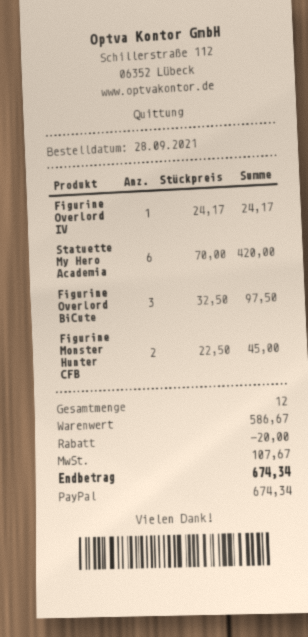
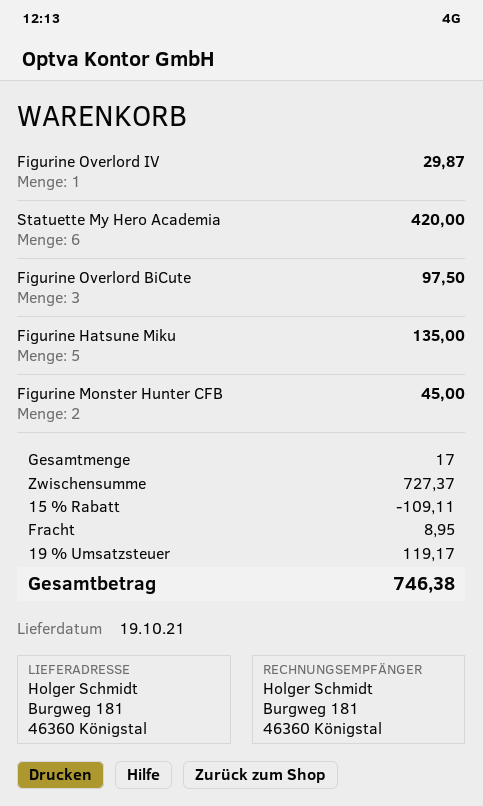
Figurine Overlord IV: 1 for 24.17 -> 1 for 29.87
Figurine Hatsune Miku: none -> 5 for 135.00
total quantity: 12 -> 17
subtotal: 586.67 -> 727.37
discount: 20.00 -> 109.11
shipping: none -> 8.95
tax: 107.67 -> 119.17
total: 674.34 -> 746.38

